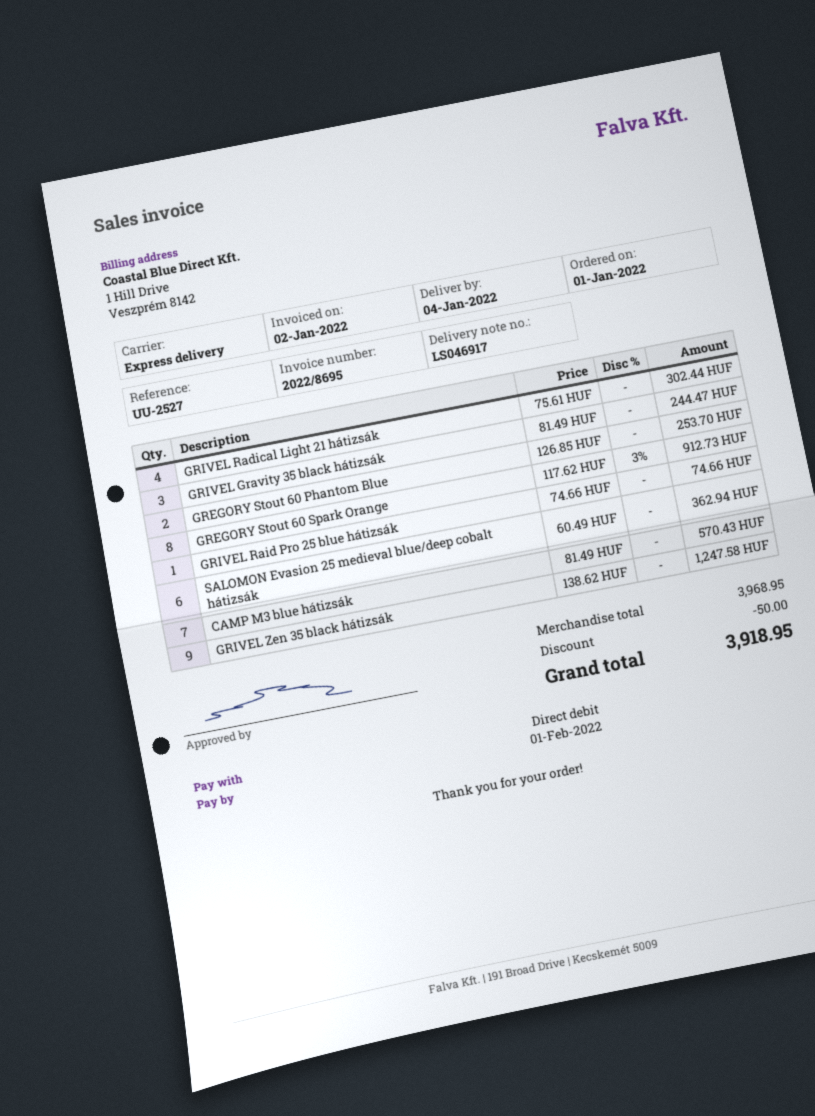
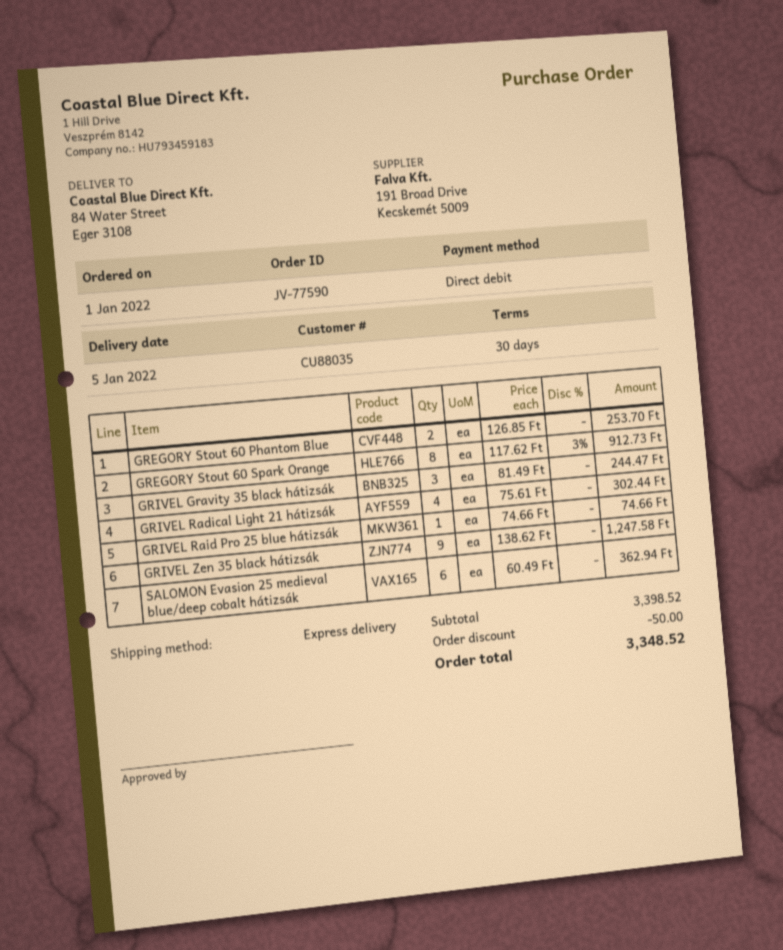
delivery date: 2022-01-04 -> 2022-01-05
CAMP M3 blue hátizsák: 7 x 81.49 = 570.43 -> none
subtotal: 3968.95 -> 3398.52
total: 3918.95 -> 3348.52

